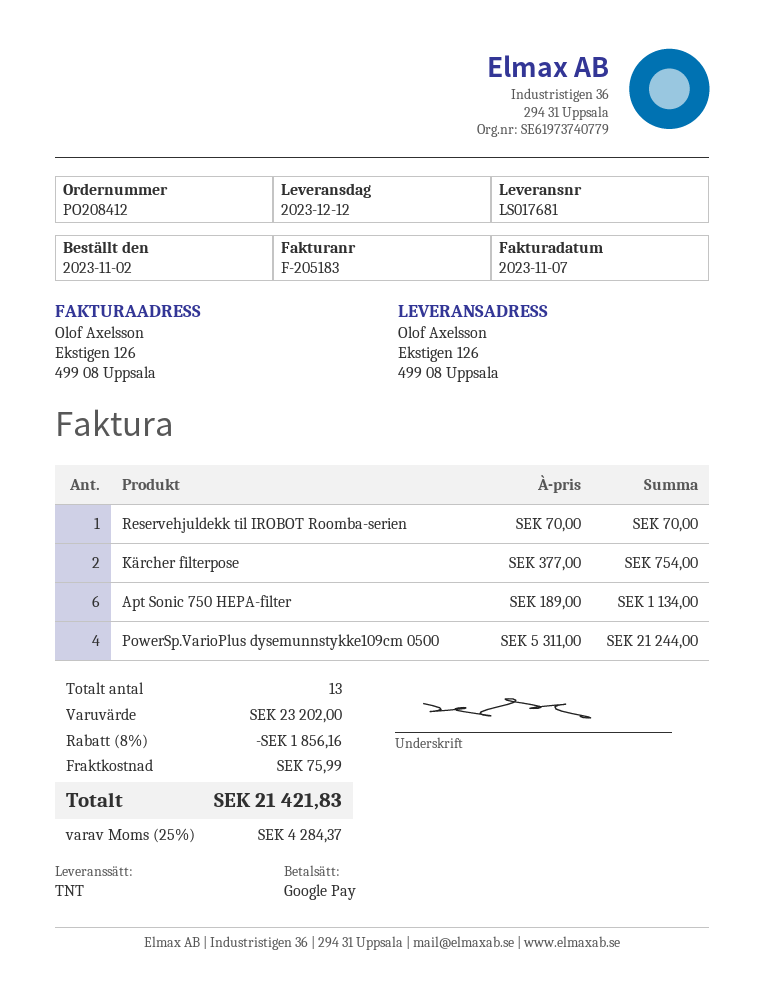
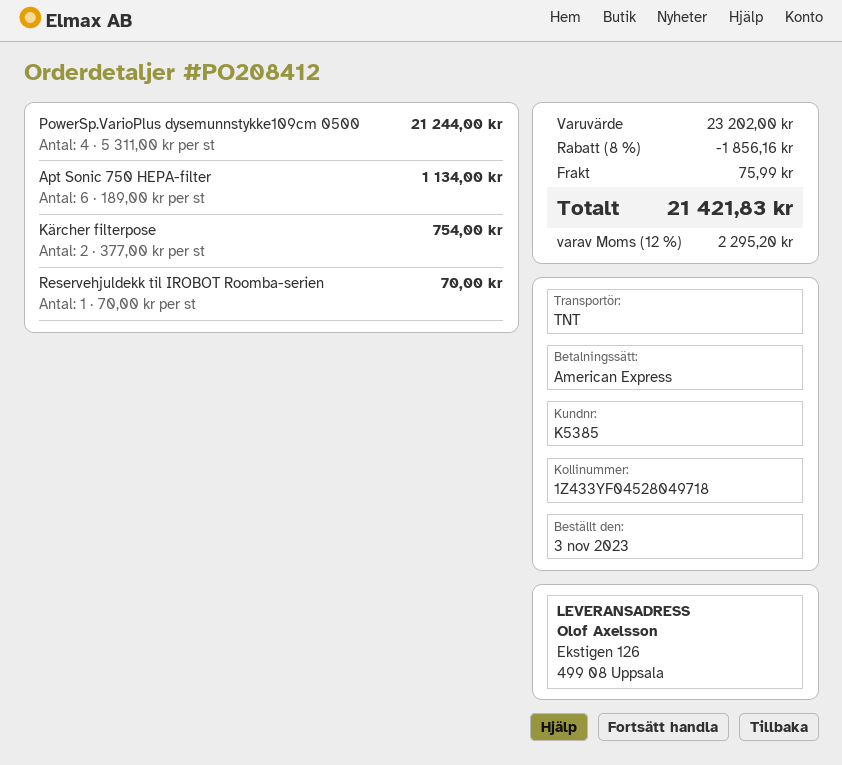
order date: 2023-11-02 -> 2023-11-03
payment method: Google Pay -> American Express
tax: 25% = 4284.37 -> 12% = 2295.20

